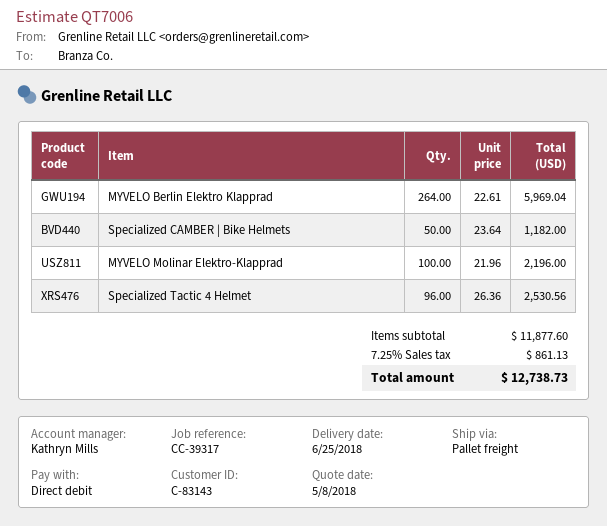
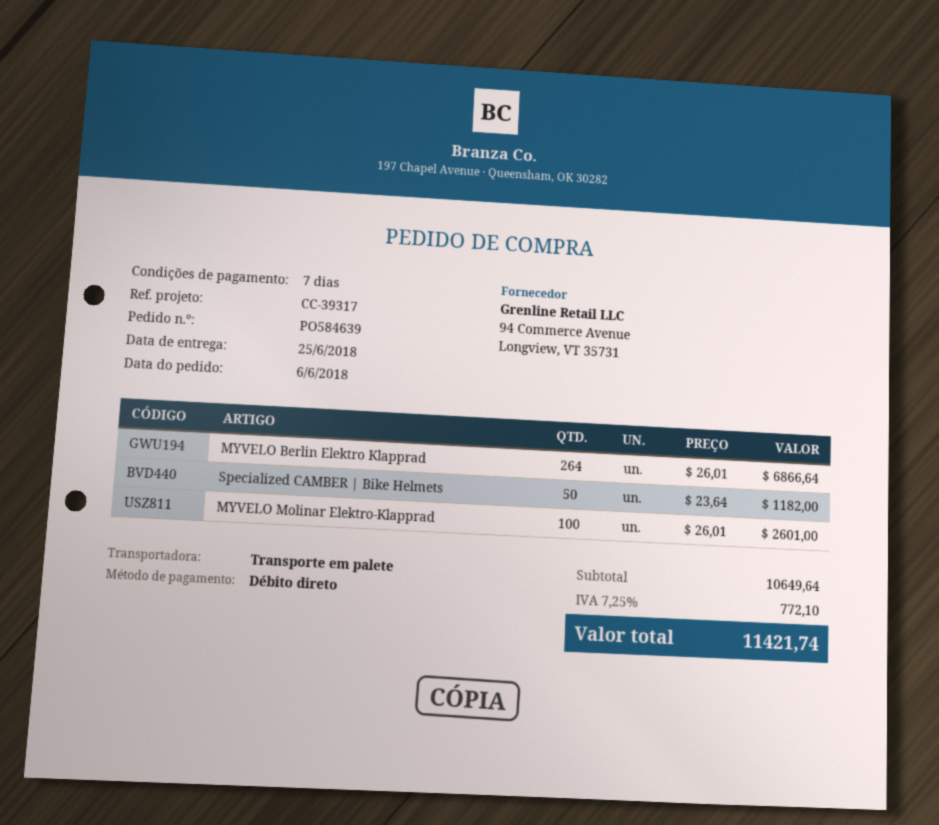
MYVELO Berlin Elektro Klapprad: 264 x 22.61 = 5969.04 -> 264 x 26.01 = 6866.64
MYVELO Molinar Elektro-Klapprad: 100 x 21.96 = 2196.00 -> 100 x 26.01 = 2601.00
Specialized Tactic 4 Helmet: 96 x 26.36 = 2530.56 -> none
subtotal: 11877.60 -> 10649.64
tax: 7.25% = 861.13 -> 7.25% = 772.10
total: 12738.73 -> 11421.74

